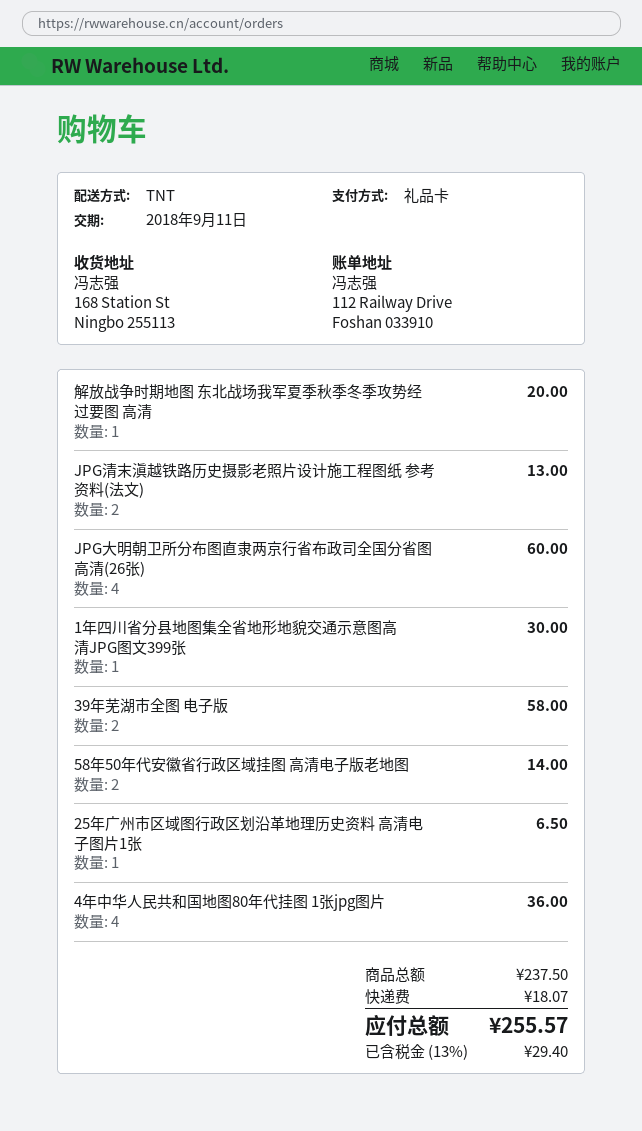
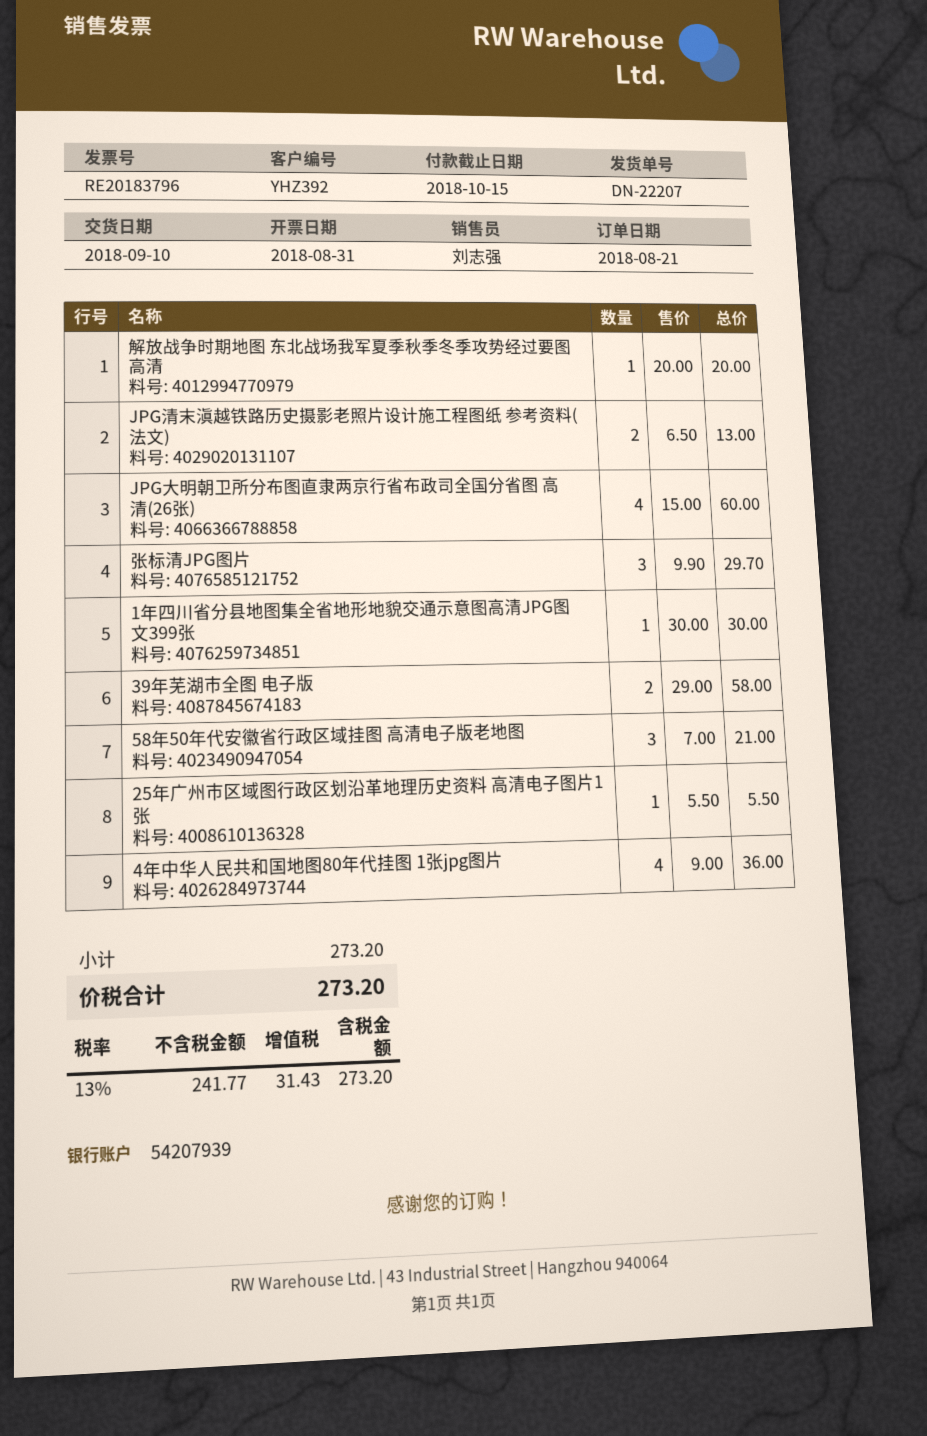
delivery date: 2018-09-11 -> 2018-09-10
58年50年代安徽省行政区域挂图 高清电子版老地图: 2 for 14.00 -> 3 for 21.00
25年广州市区域图行政区划沿革地理历史资料 高清电子图片1张: 1 for 6.50 -> 1 for 5.50
张标清JPG图片: none -> 3 for 29.70
subtotal: 237.50 -> 273.20
shipping: 18.07 -> none
tax: 13% = 29.40 -> 13% = 31.43
total: 255.57 -> 273.20

